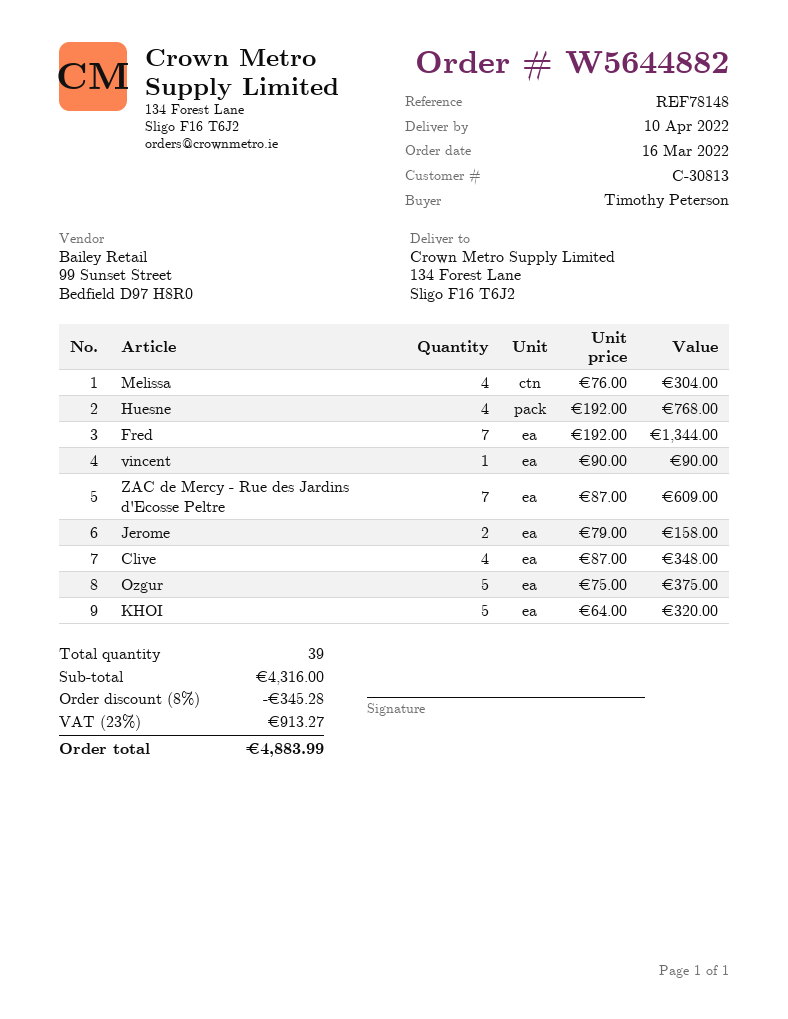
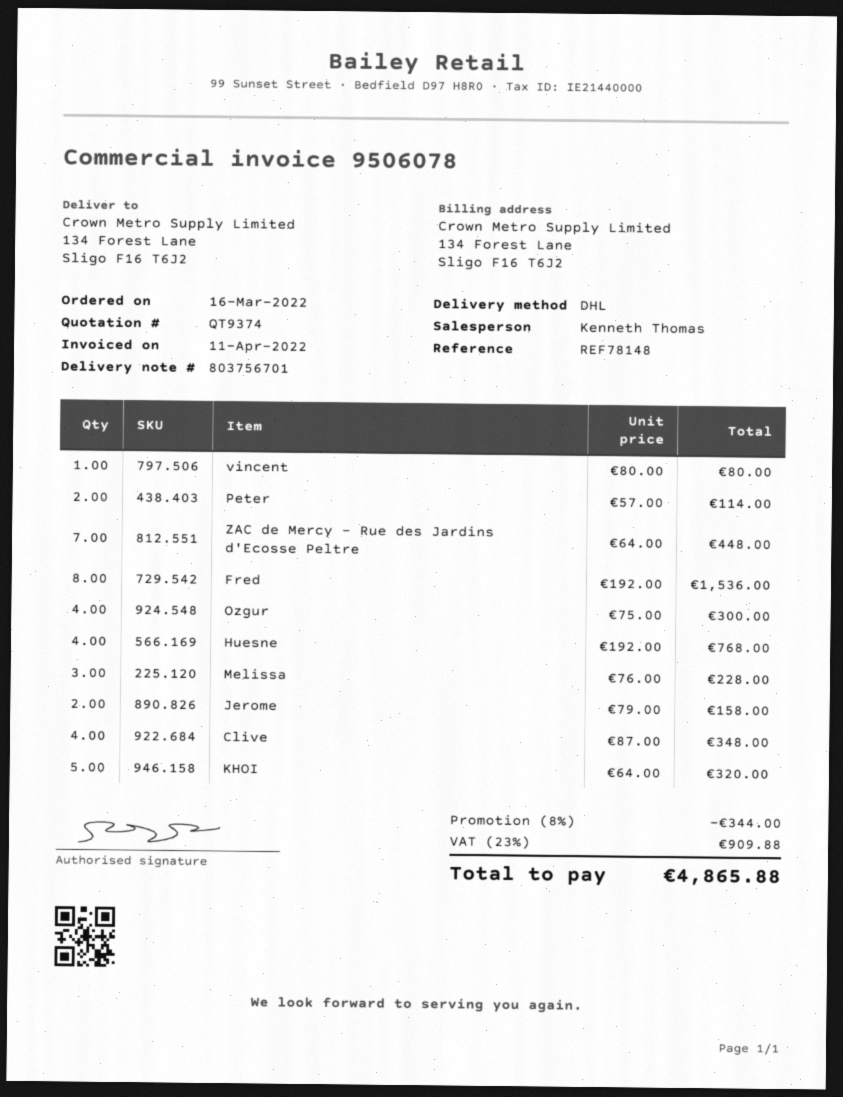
Melissa: 4 x 76.00 = 304.00 -> 3 x 76.00 = 228.00
Fred: 7 x 192.00 = 1344.00 -> 8 x 192.00 = 1536.00
vincent: 1 x 90.00 = 90.00 -> 1 x 80.00 = 80.00
ZAC de Mercy - Rue des Jardins d'Ecosse Peltre: 7 x 87.00 = 609.00 -> 7 x 64.00 = 448.00
Ozgur: 5 x 75.00 = 375.00 -> 4 x 75.00 = 300.00
Peter: none -> 2 x 57.00 = 114.00
discount: 8% = 345.28 -> 8% = 344.00
tax: 23% = 913.27 -> 23% = 909.88
total: 4883.99 -> 4865.88

